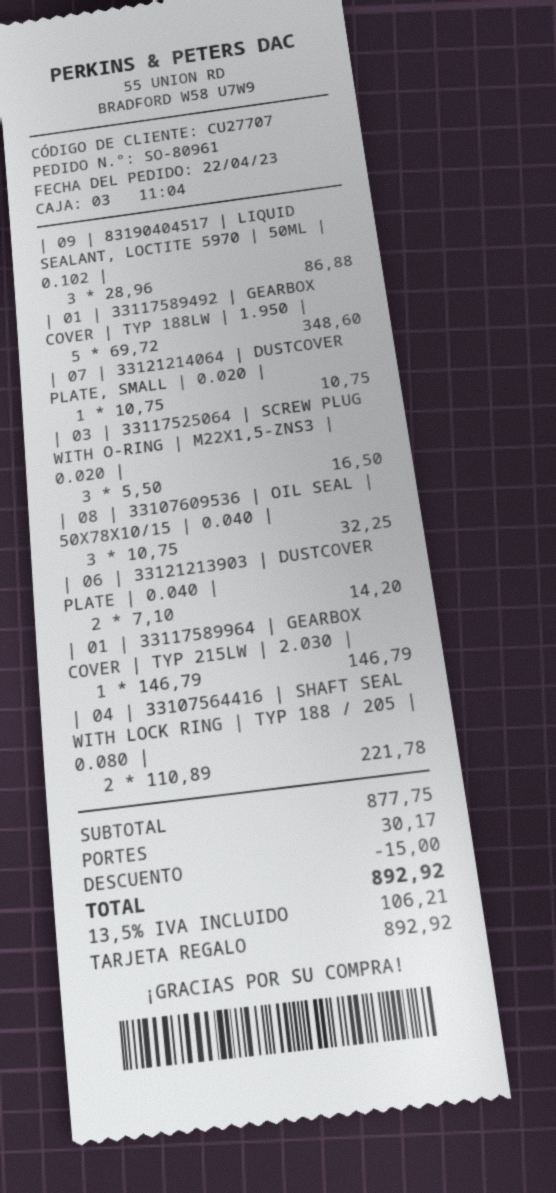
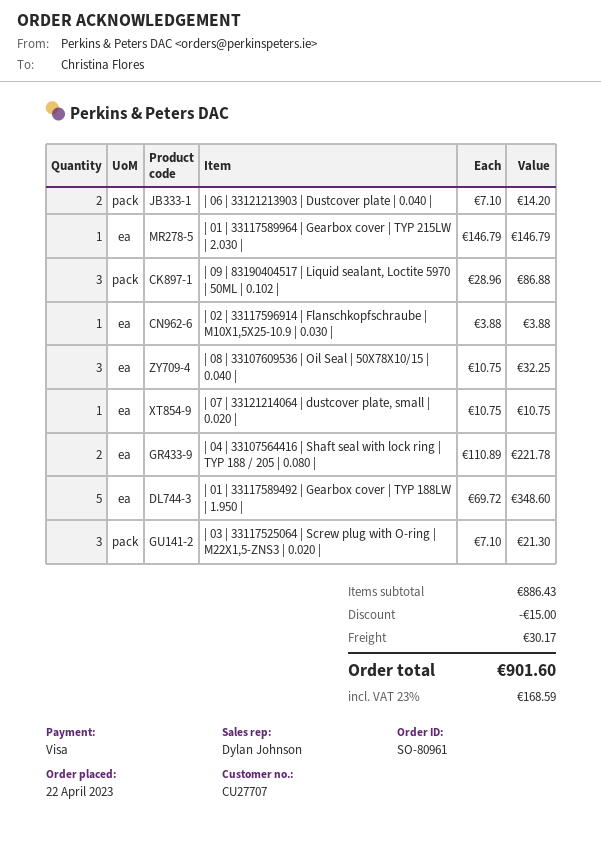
payment method: gift card -> Visa
| 03 | 33117525064 | SCREW PLUG WITH O-RING | M22X1,5-ZNS3 | 0.020 |: 3 x 5.50 = 16.50 -> 3 x 7.10 = 21.30
| 02 | 33117596914 | Flanschkopfschraube | M10X1,5X25-10.9 | 0.030 |: none -> 1 x 3.88 = 3.88
subtotal: 877.75 -> 886.43
tax: 13.5% = 106.21 -> 23% = 168.59
total: 892.92 -> 901.60

